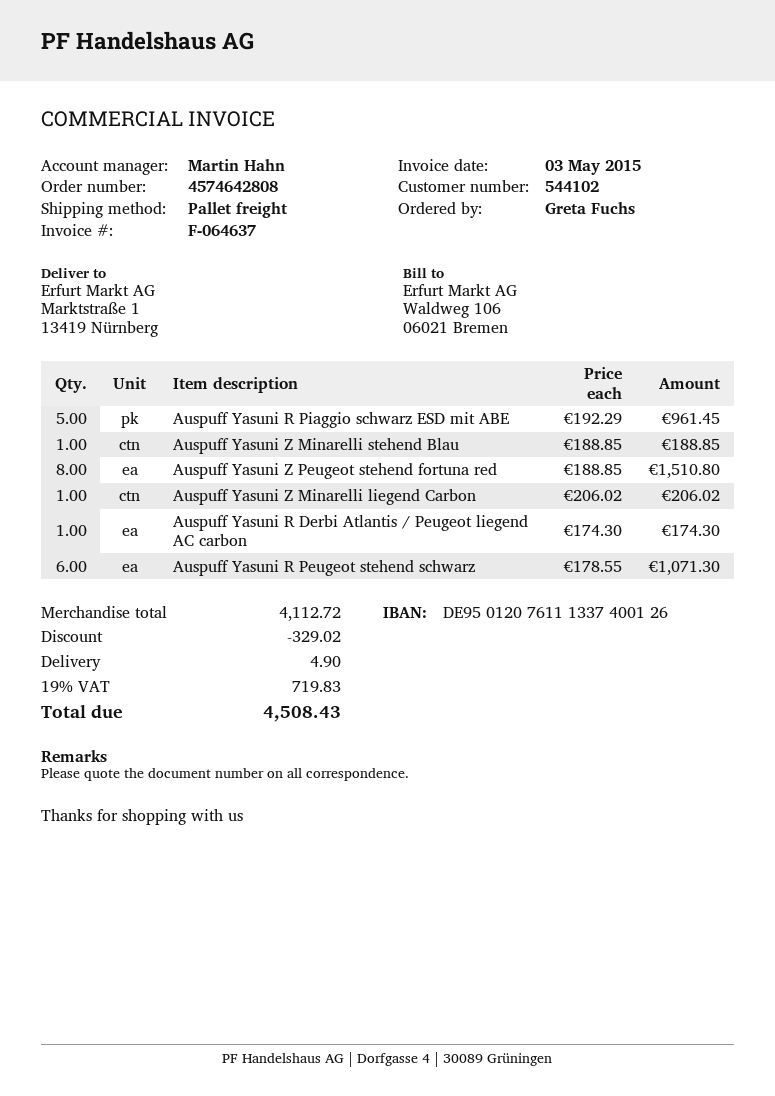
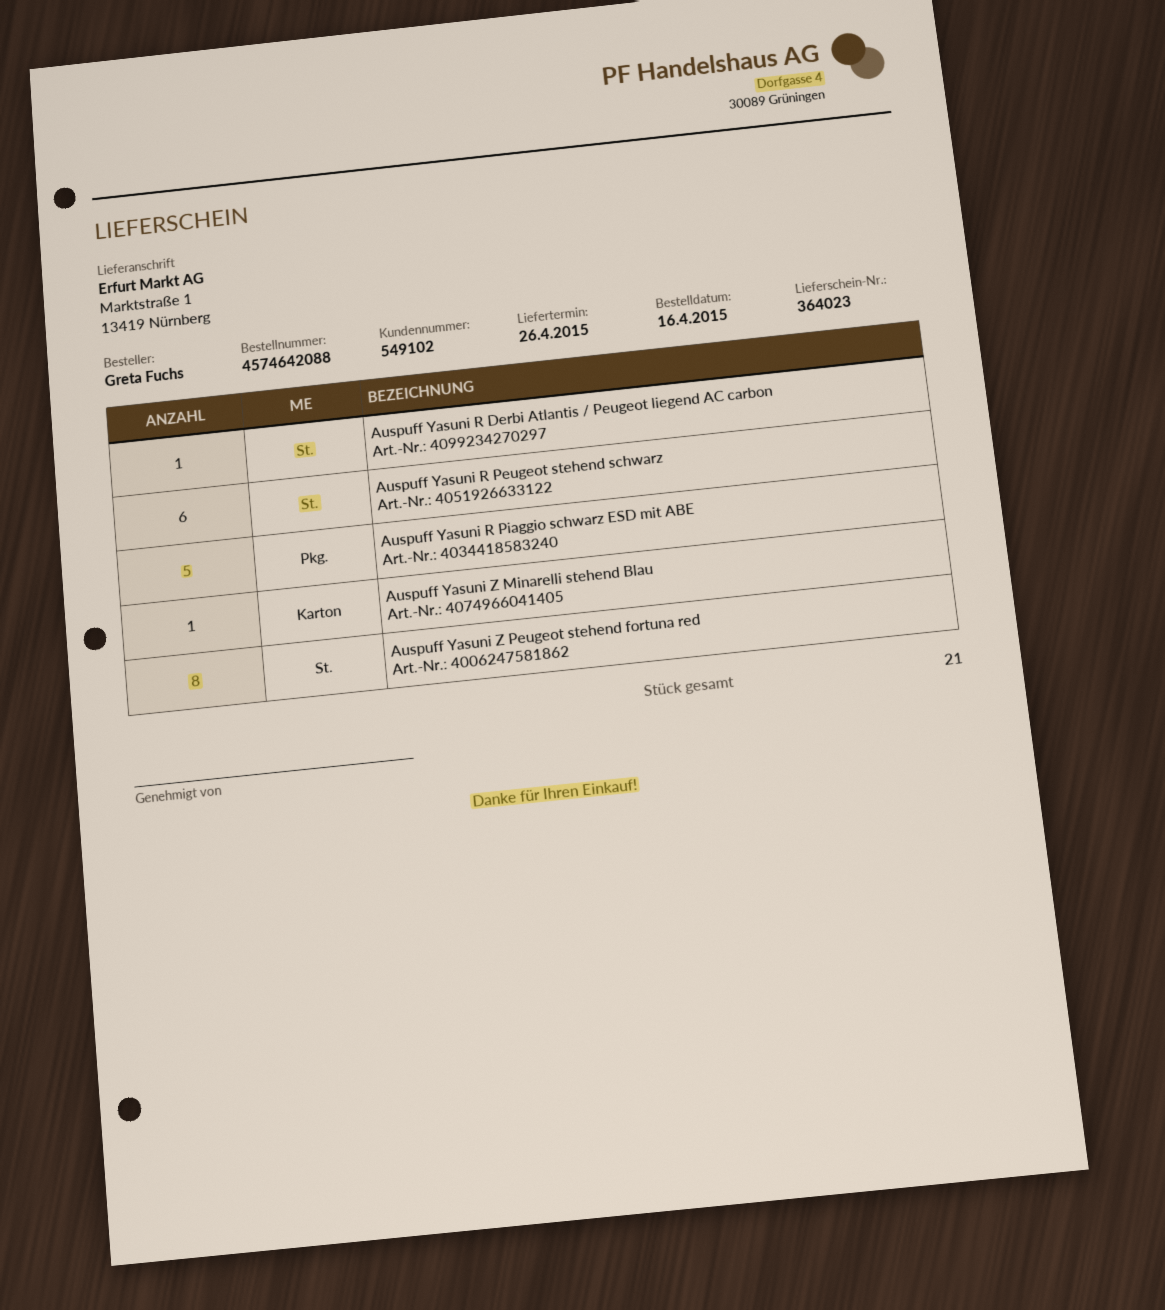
order number: 4574642808 -> 4574642088
customer number: 544102 -> 549102
Auspuff Yasuni Z Minarelli liegend Carbon: 1 -> none

